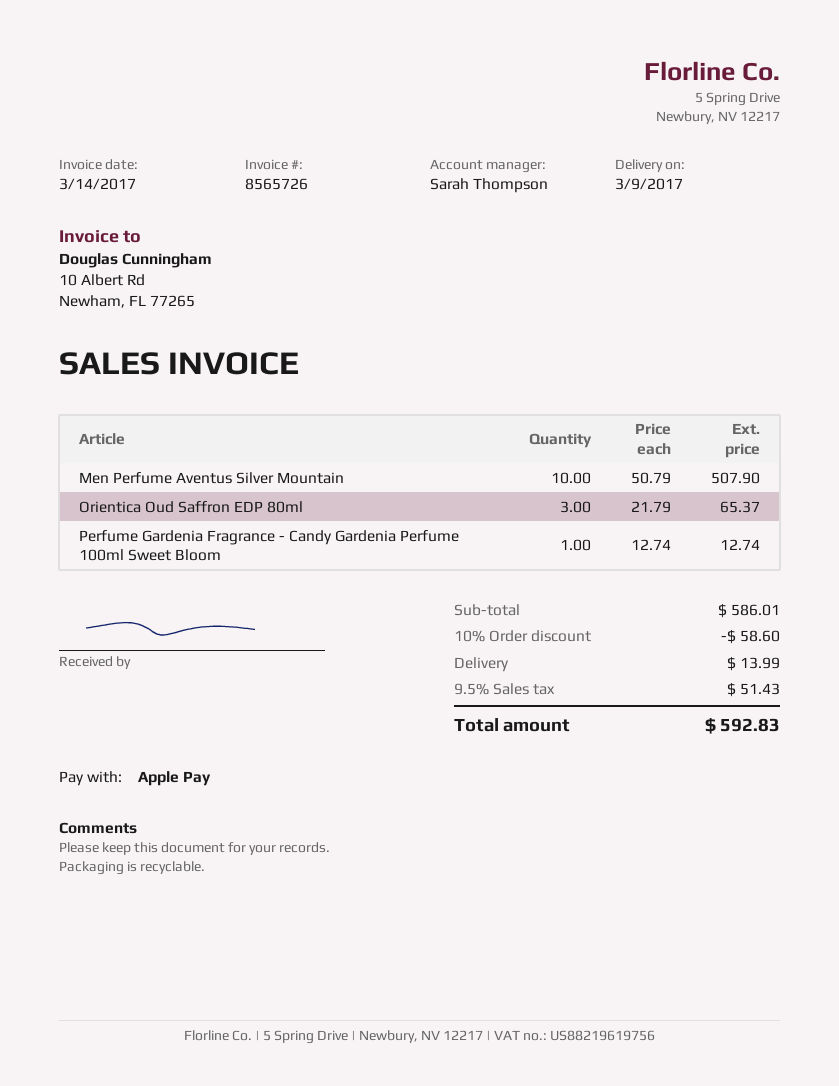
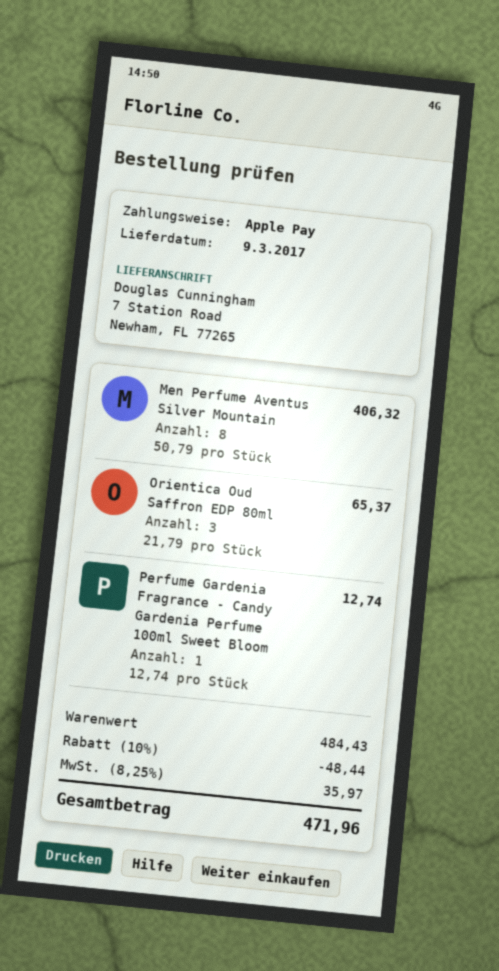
Men Perfume Aventus Silver Mountain: 10 x 50.79 = 507.90 -> 8 x 50.79 = 406.32
subtotal: 586.01 -> 484.43
discount: 10% = 58.60 -> 10% = 48.44
shipping: 13.99 -> none
tax: 9.5% = 51.43 -> 8.25% = 35.97
total: 592.83 -> 471.96

